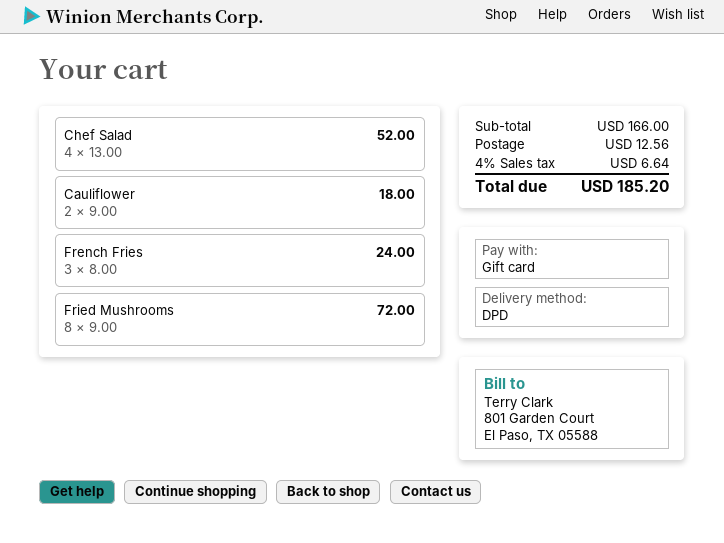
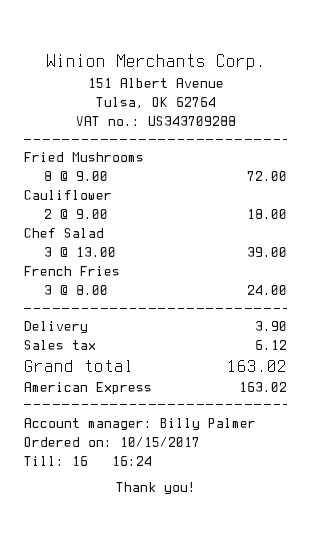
payment method: gift card -> American Express
Chef Salad: 4 x 13.00 = 52.00 -> 3 x 13.00 = 39.00
shipping: 12.56 -> 3.90
tax: 6.64 -> 6.12
total: 185.20 -> 163.02

